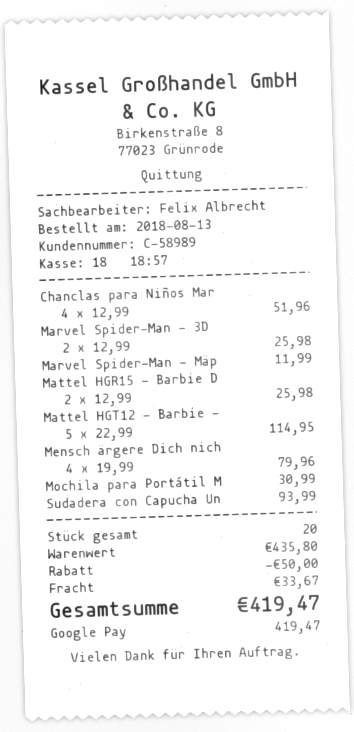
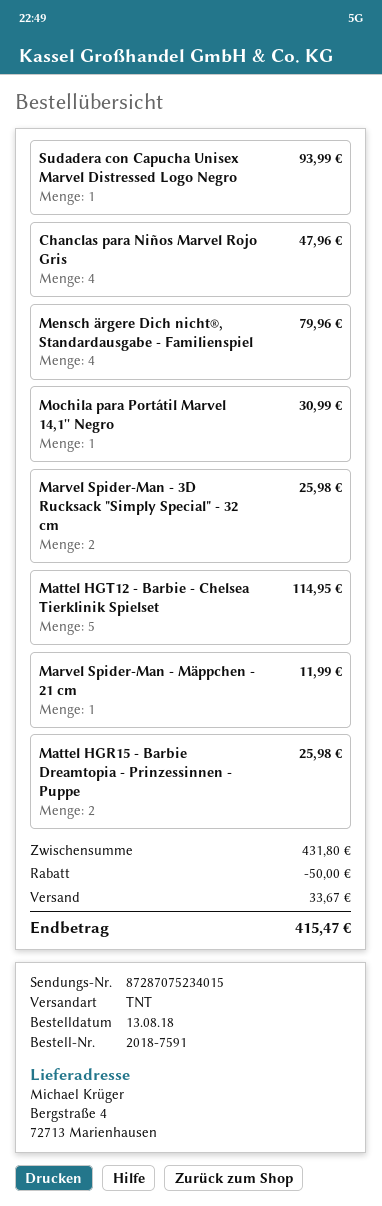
Chanclas para Niños Mar: 4 for 51.96 -> 4 for 47.96
subtotal: 435.80 -> 431.80
total: 419.47 -> 415.47

